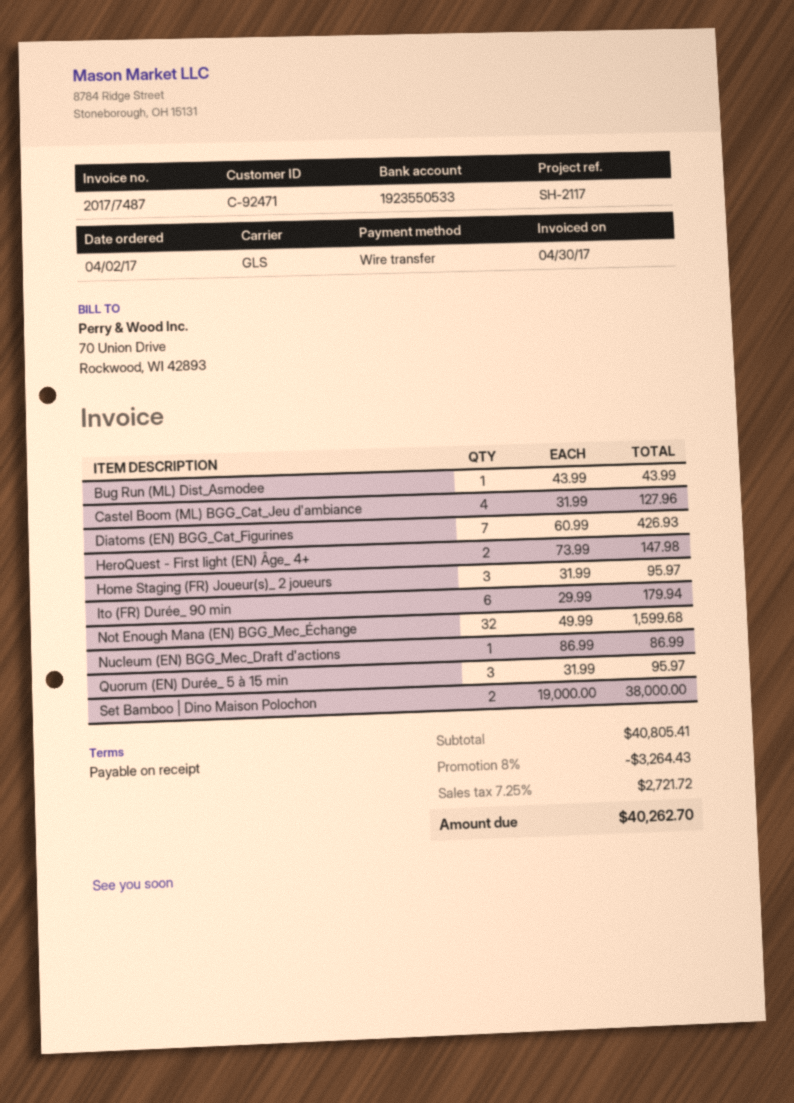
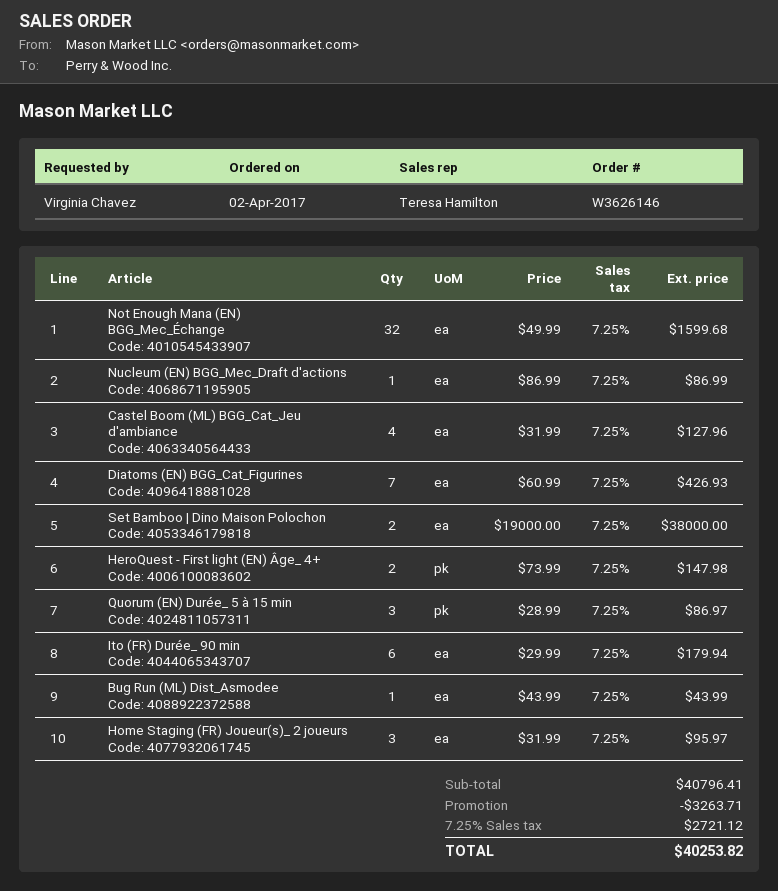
Quorum (EN) Durée_ 5 à 15 min: 3 x 31.99 = 95.97 -> 3 x 28.99 = 86.97
subtotal: 40805.41 -> 40796.41
discount: 3264.43 -> 3263.71
tax: 7.25% = 2721.72 -> 7.25% = 2721.12
total: 40262.70 -> 40253.82

